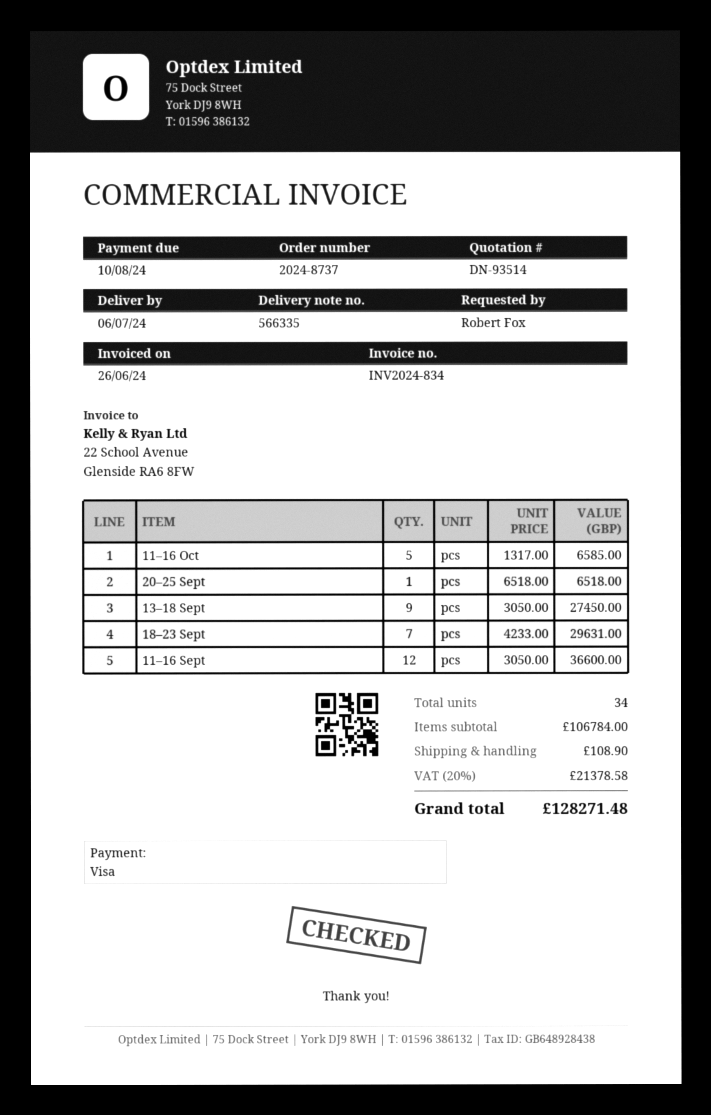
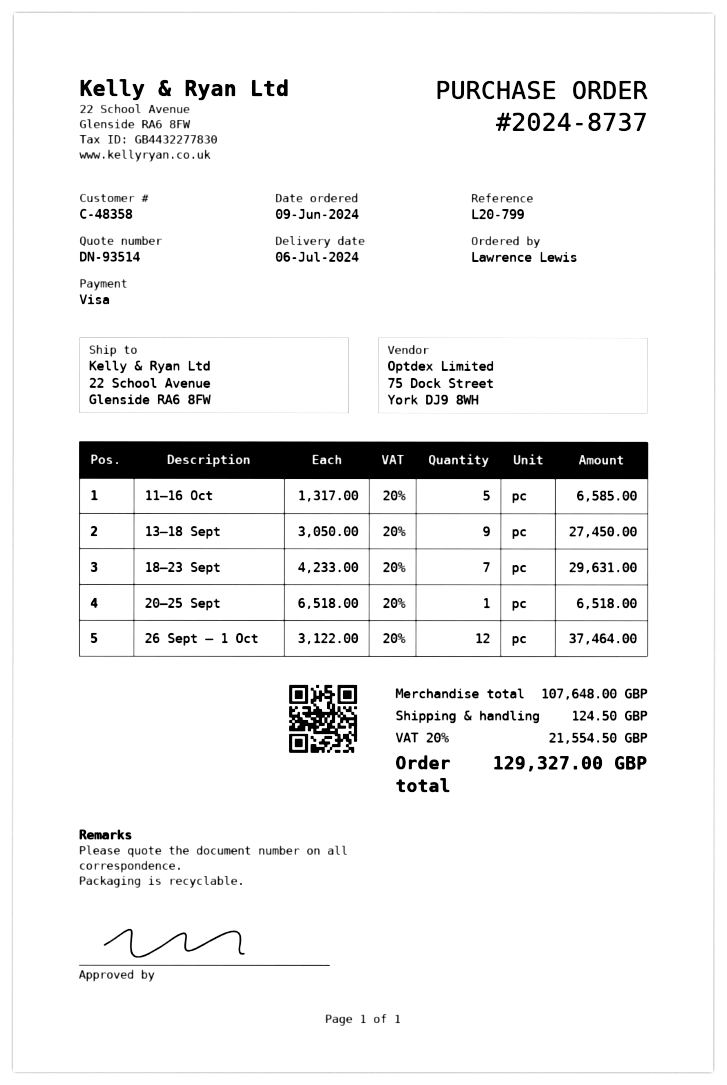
ordered by: Robert Fox -> Lawrence Lewis
11–16 Sept: 12 x 3050.00 = 36600.00 -> none
26 Sept – 1 Oct: none -> 12 x 3122.00 = 37464.00
subtotal: 106784.00 -> 107648.00
shipping: 108.90 -> 124.50
tax: 20% = 21378.58 -> 20% = 21554.50
total: 128271.48 -> 129327.00

